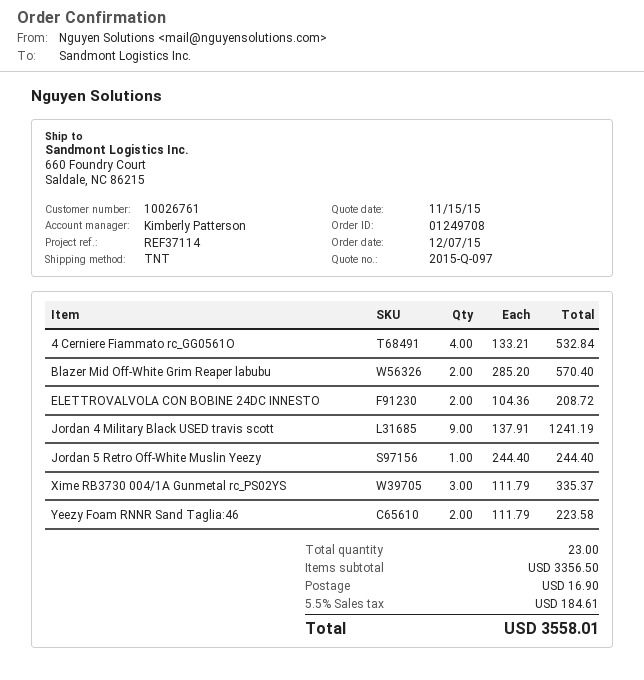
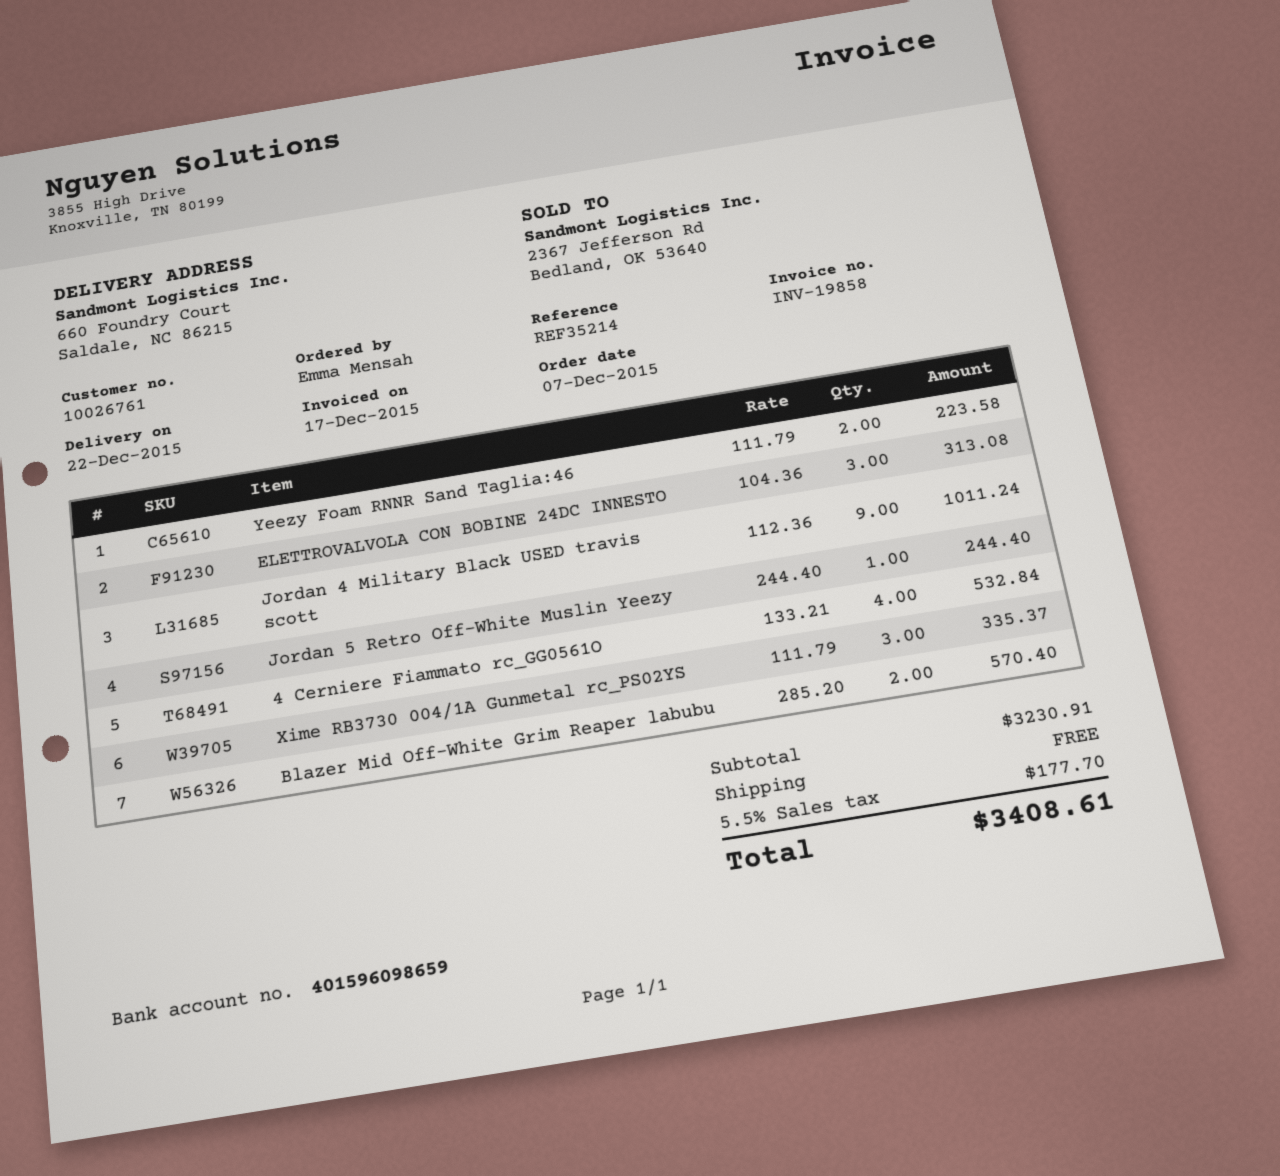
reference: REF37114 -> REF35214
ELETTROVALVOLA CON BOBINE 24DC INNESTO: 2 x 104.36 = 208.72 -> 3 x 104.36 = 313.08
Jordan 4 Military Black USED travis scott: 9 x 137.91 = 1241.19 -> 9 x 112.36 = 1011.24
subtotal: 3356.50 -> 3230.91
shipping: 16.90 -> 0.00
tax: 5.5% = 184.61 -> 5.5% = 177.70
total: 3558.01 -> 3408.61

